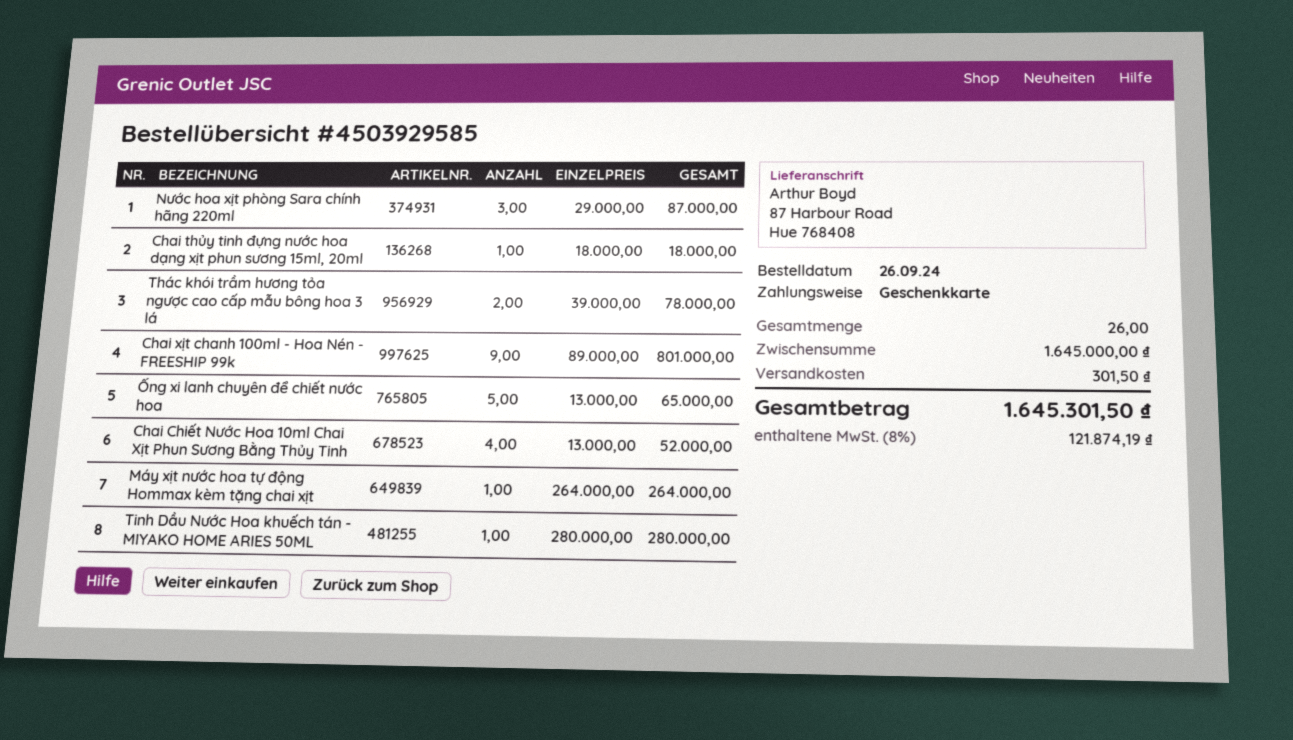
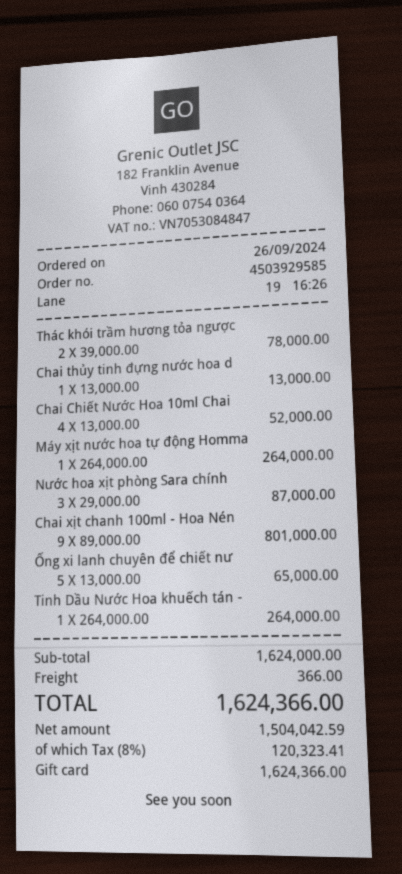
Chai thủy tinh đựng nước hoa dạng xịt phun sương 15ml, 20ml: 1 x 18000.00 = 18000.00 -> 1 x 13000.00 = 13000.00
Tinh Dầu Nước Hoa khuếch tán - MIYAKO HOME ARIES 50ML: 1 x 280000.00 = 280000.00 -> 1 x 264000.00 = 264000.00
subtotal: 1645000.00 -> 1624000.00
shipping: 301.50 -> 366.00
tax: 8% = 121874.19 -> 8% = 120323.41
total: 1645301.50 -> 1624366.00

